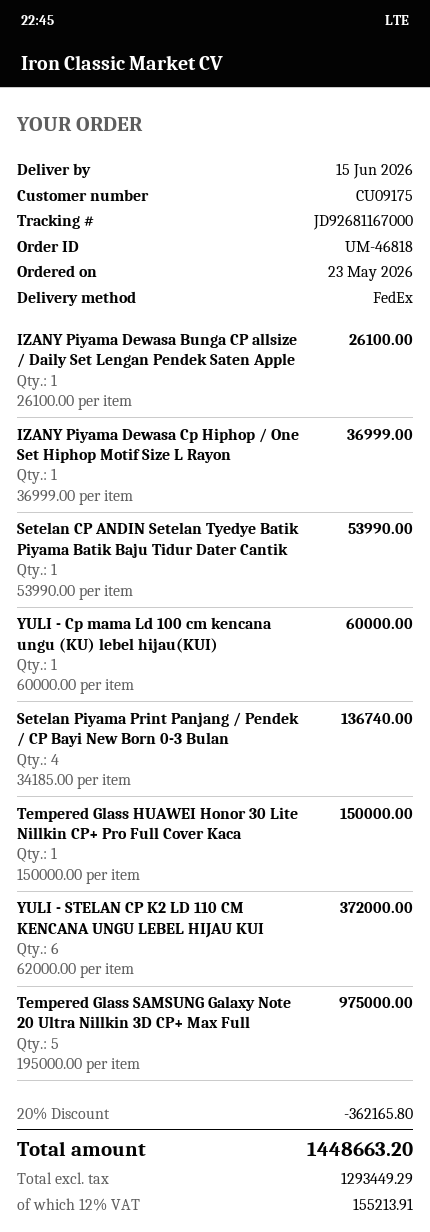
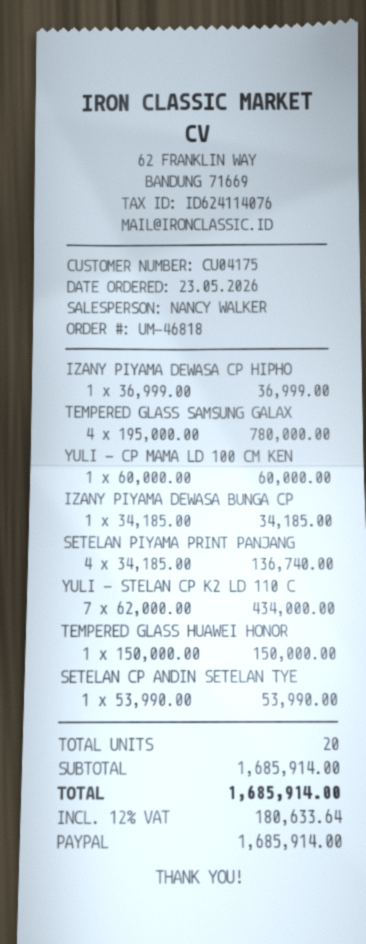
customer number: CU09175 -> CU04175
IZANY Piyama Dewasa Bunga CP allsize / Daily Set Lengan Pendek Saten Apple: 1 x 26100.00 = 26100.00 -> 1 x 34185.00 = 34185.00
YULI - STELAN CP K2 LD 110 CM KENCANA UNGU LEBEL HIJAU KUI: 6 x 62000.00 = 372000.00 -> 7 x 62000.00 = 434000.00
Tempered Glass SAMSUNG Galaxy Note 20 Ultra Nillkin 3D CP+ Max Full: 5 x 195000.00 = 975000.00 -> 4 x 195000.00 = 780000.00
discount: 20% = 362165.80 -> none
tax: 12% = 155213.91 -> 12% = 180633.64
total: 1448663.20 -> 1685914.00

